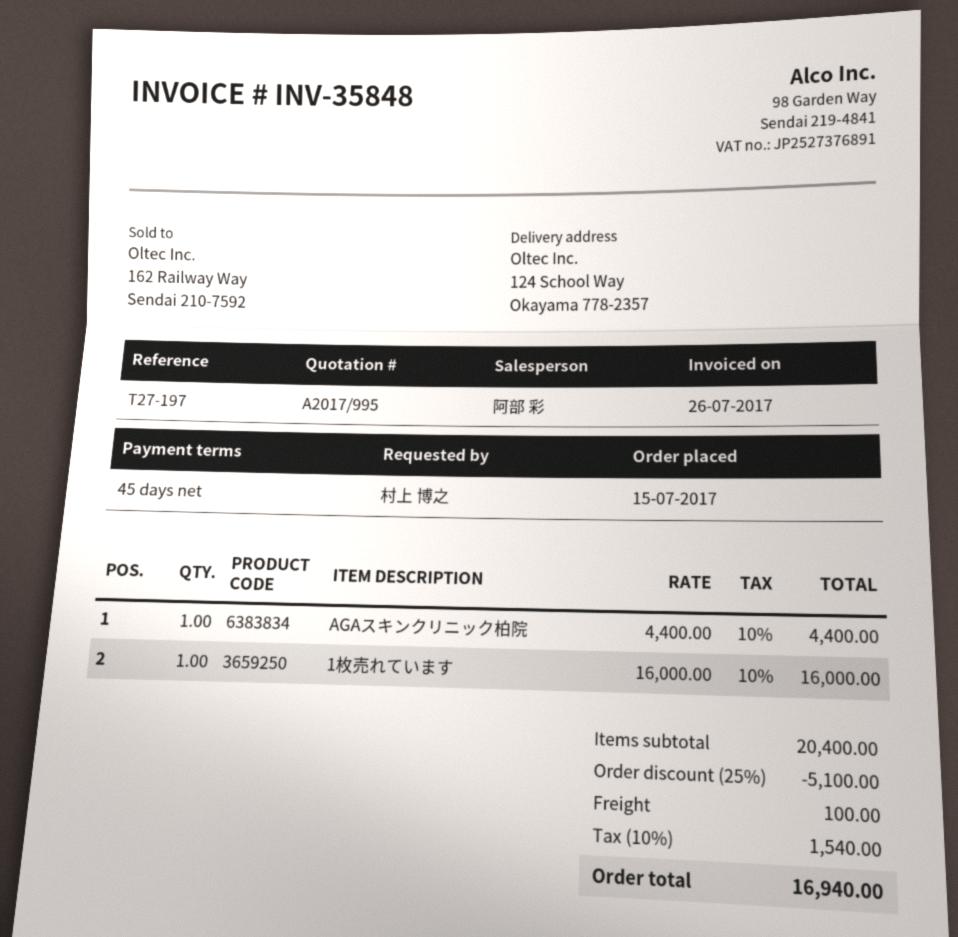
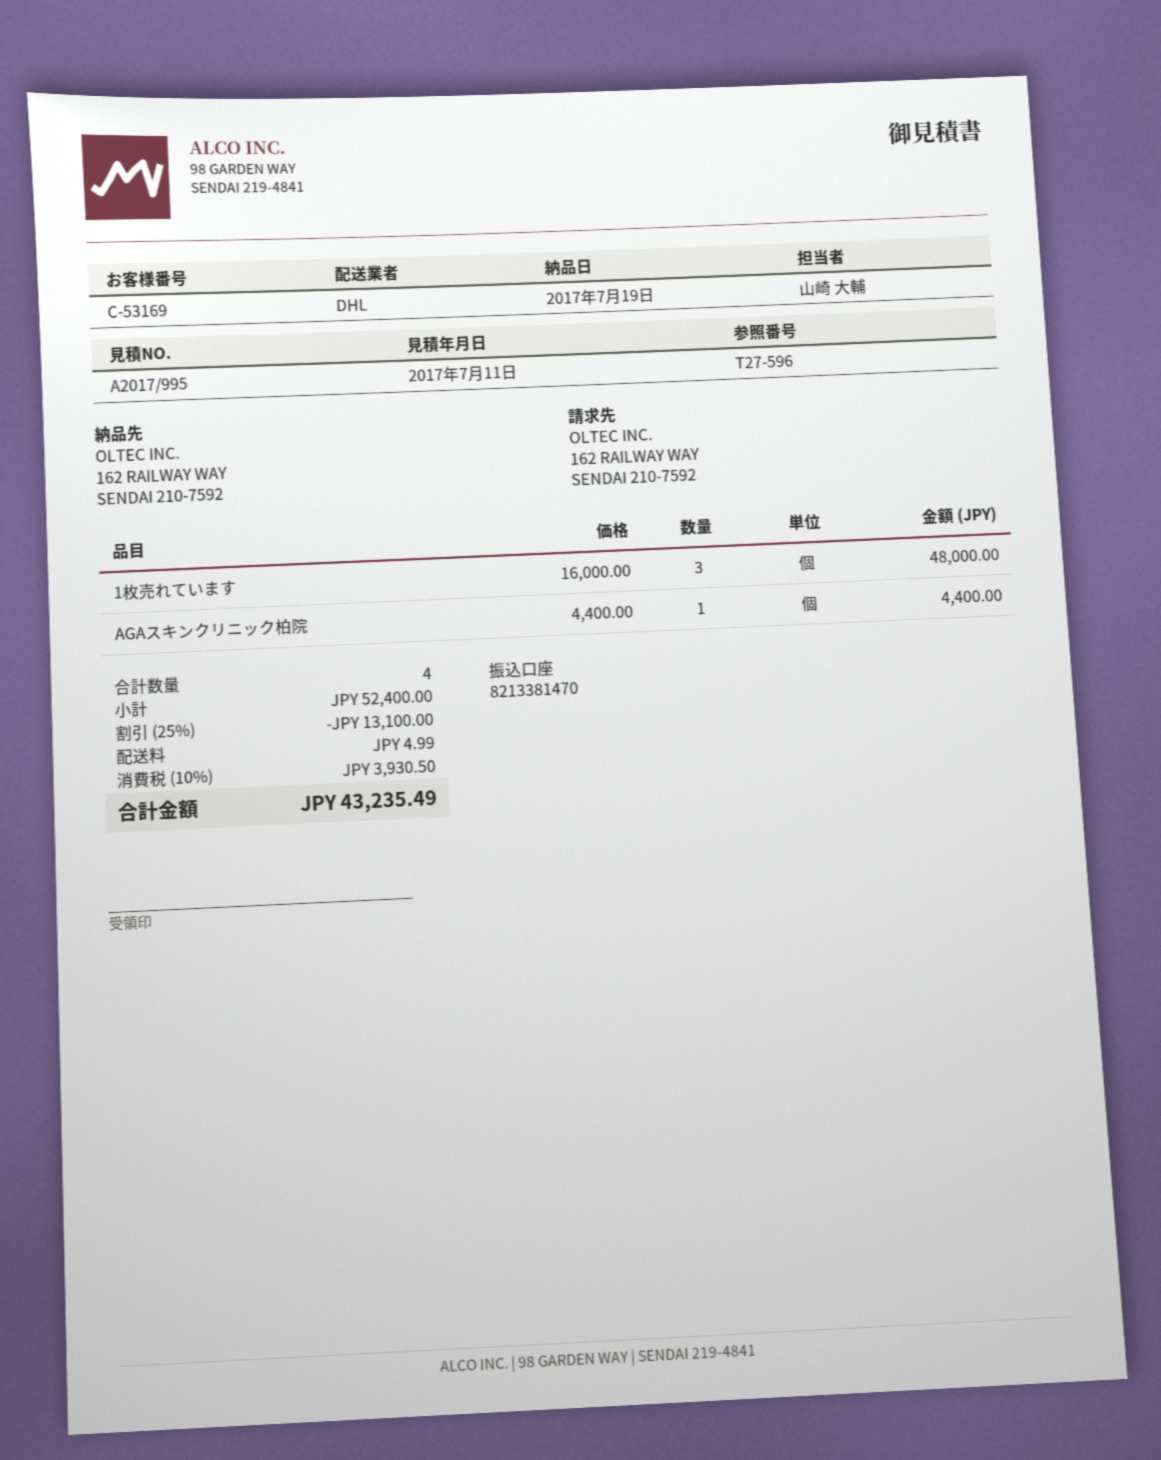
reference: T27-197 -> T27-596
sales rep: 阿部 彩 -> 山崎 大輔
ship to: 124 School Way, Okayama 778-2357 -> 162 RAILWAY WAY, SENDAI 210-7592
1枚売れています: 1 x 16000.00 = 16000.00 -> 3 x 16000.00 = 48000.00
subtotal: 20400.00 -> 52400.00
discount: 25% = 5100.00 -> 25% = 13100.00
shipping: 100.00 -> 4.99
tax: 10% = 1540.00 -> 10% = 3930.50
total: 16940.00 -> 43235.49

